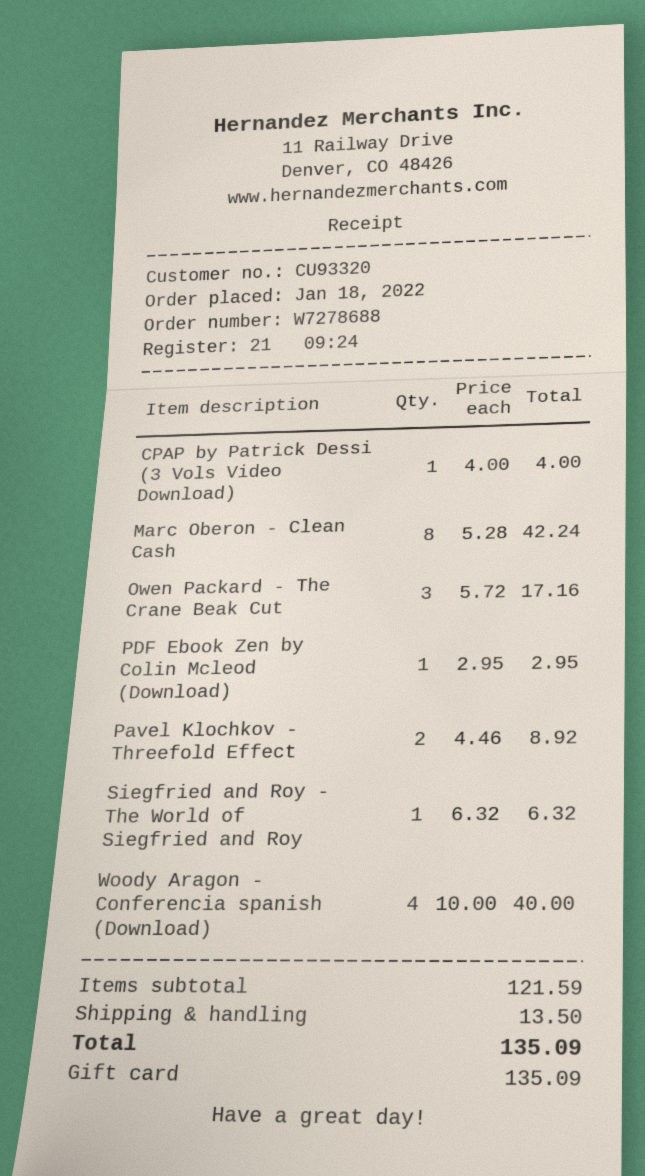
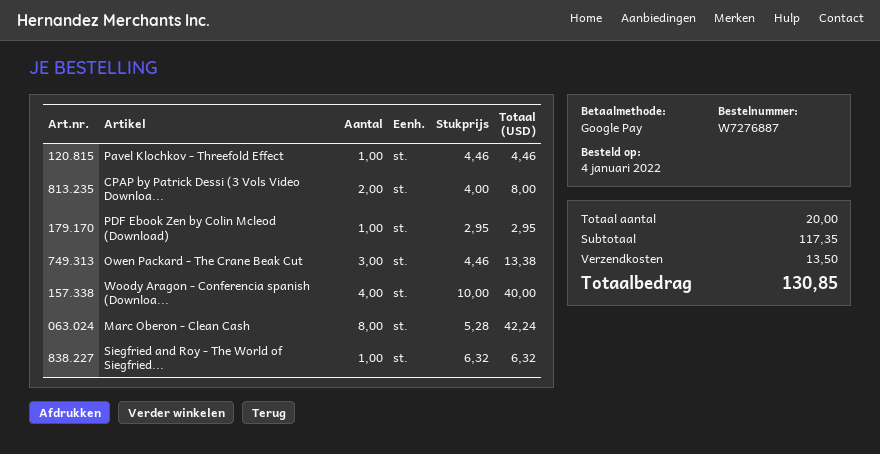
order number: W7278688 -> W7276887
order date: 2022-01-18 -> 2022-01-04
payment method: gift card -> Google Pay
CPAP by Patrick Dessi (3 Vols Video Download): 1 x 4.00 = 4.00 -> 2 x 4.00 = 8.00
Owen Packard - The Crane Beak Cut: 3 x 5.72 = 17.16 -> 3 x 4.46 = 13.38
Pavel Klochkov - Threefold Effect: 2 x 4.46 = 8.92 -> 1 x 4.46 = 4.46
subtotal: 121.59 -> 117.35
total: 135.09 -> 130.85

